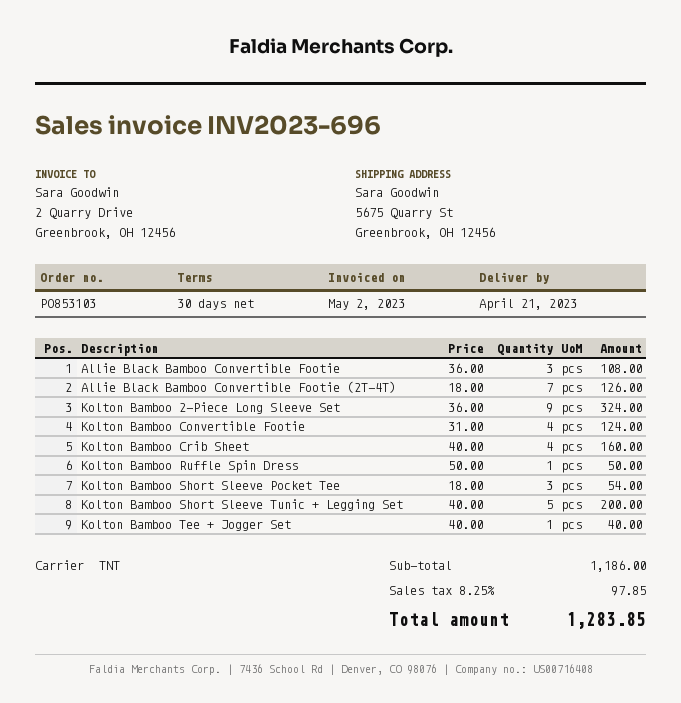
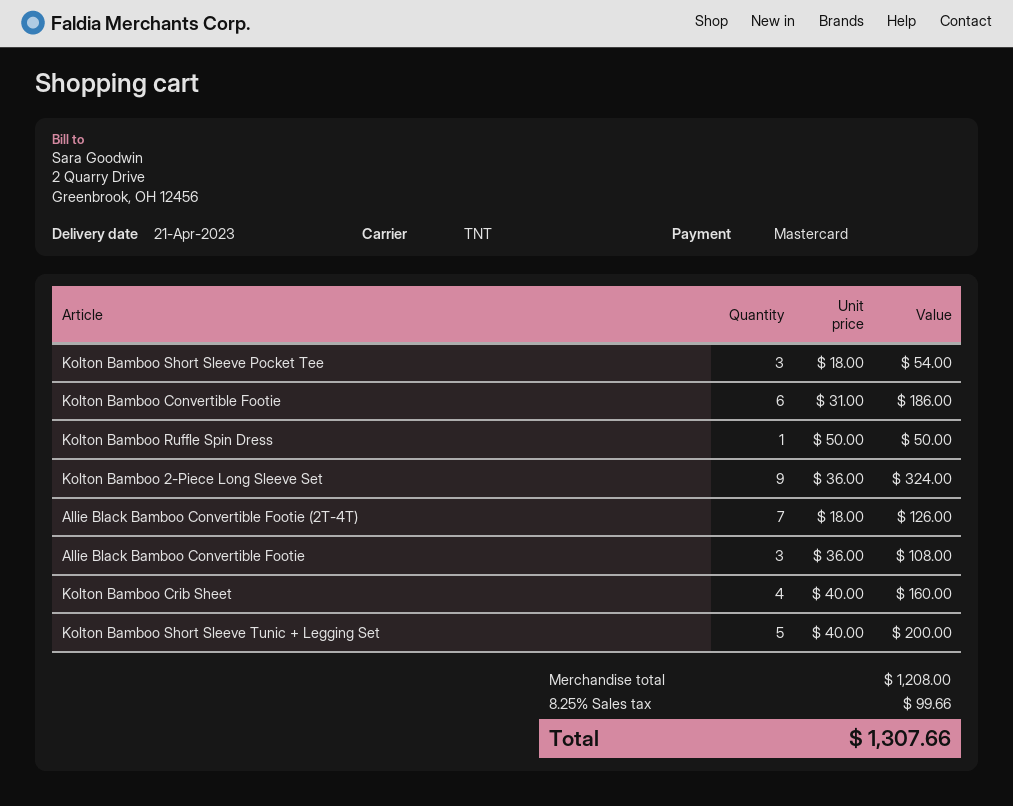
Kolton Bamboo Convertible Footie: 4 x 31.00 = 124.00 -> 6 x 31.00 = 186.00
Kolton Bamboo Tee + Jogger Set: 1 x 40.00 = 40.00 -> none
subtotal: 1186.00 -> 1208.00
tax: 8.25% = 97.85 -> 8.25% = 99.66
total: 1283.85 -> 1307.66

